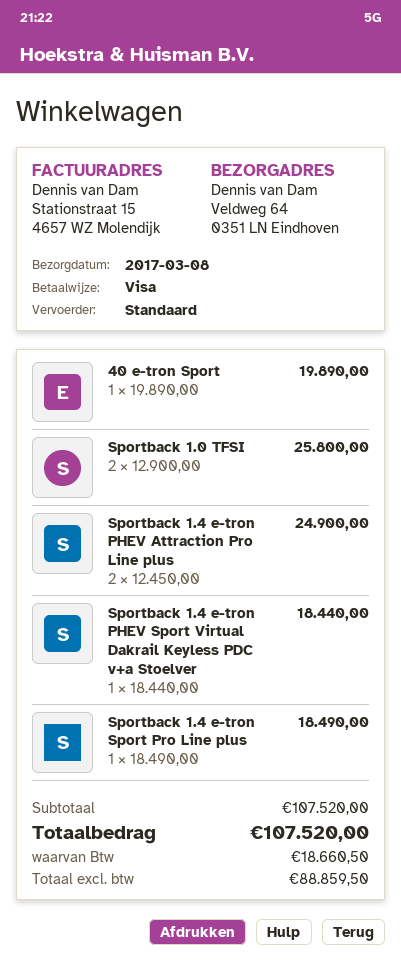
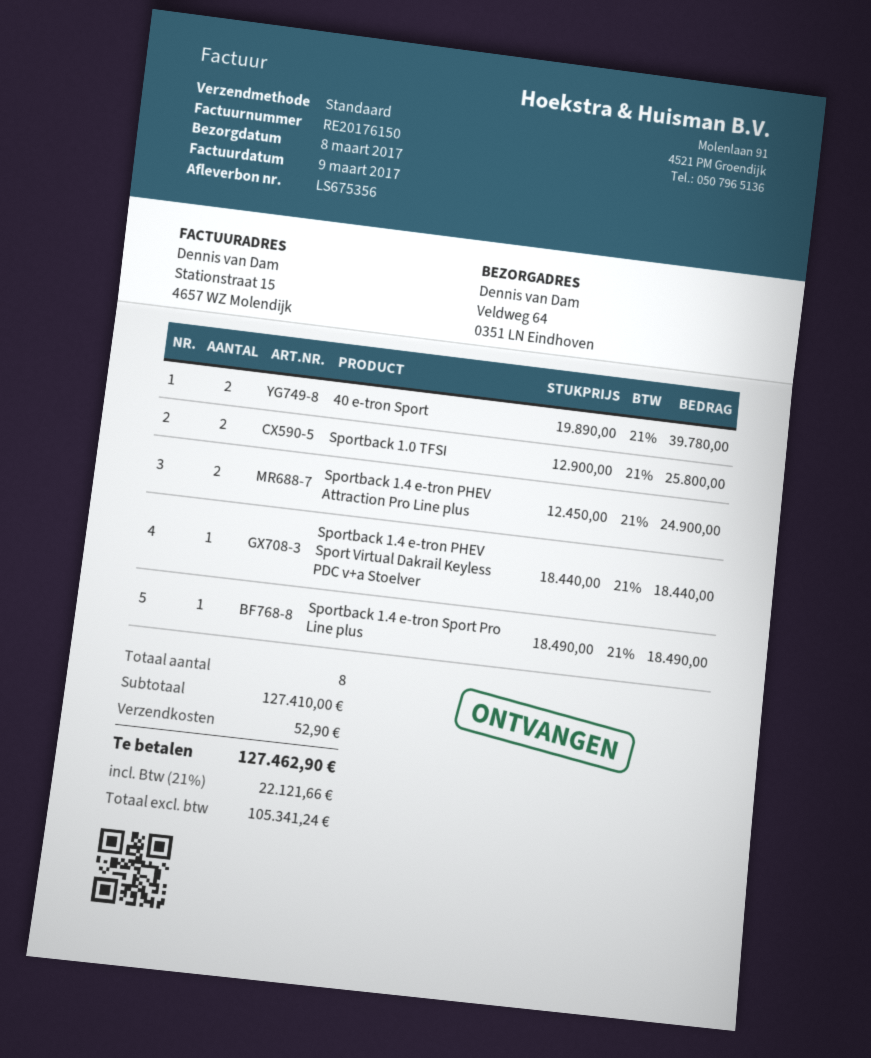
40 e-tron Sport: 1 x 19890.00 = 19890.00 -> 2 x 19890.00 = 39780.00
subtotal: 107520.00 -> 127410.00
shipping: none -> 52.90
net: 88859.50 -> 105341.24
tax: 18660.50 -> 22121.66
total: 107520.00 -> 127462.90

